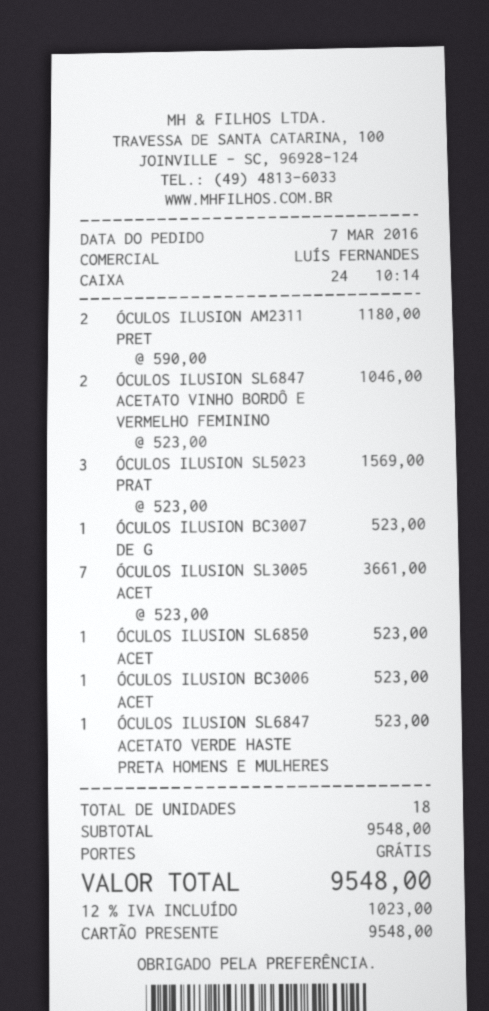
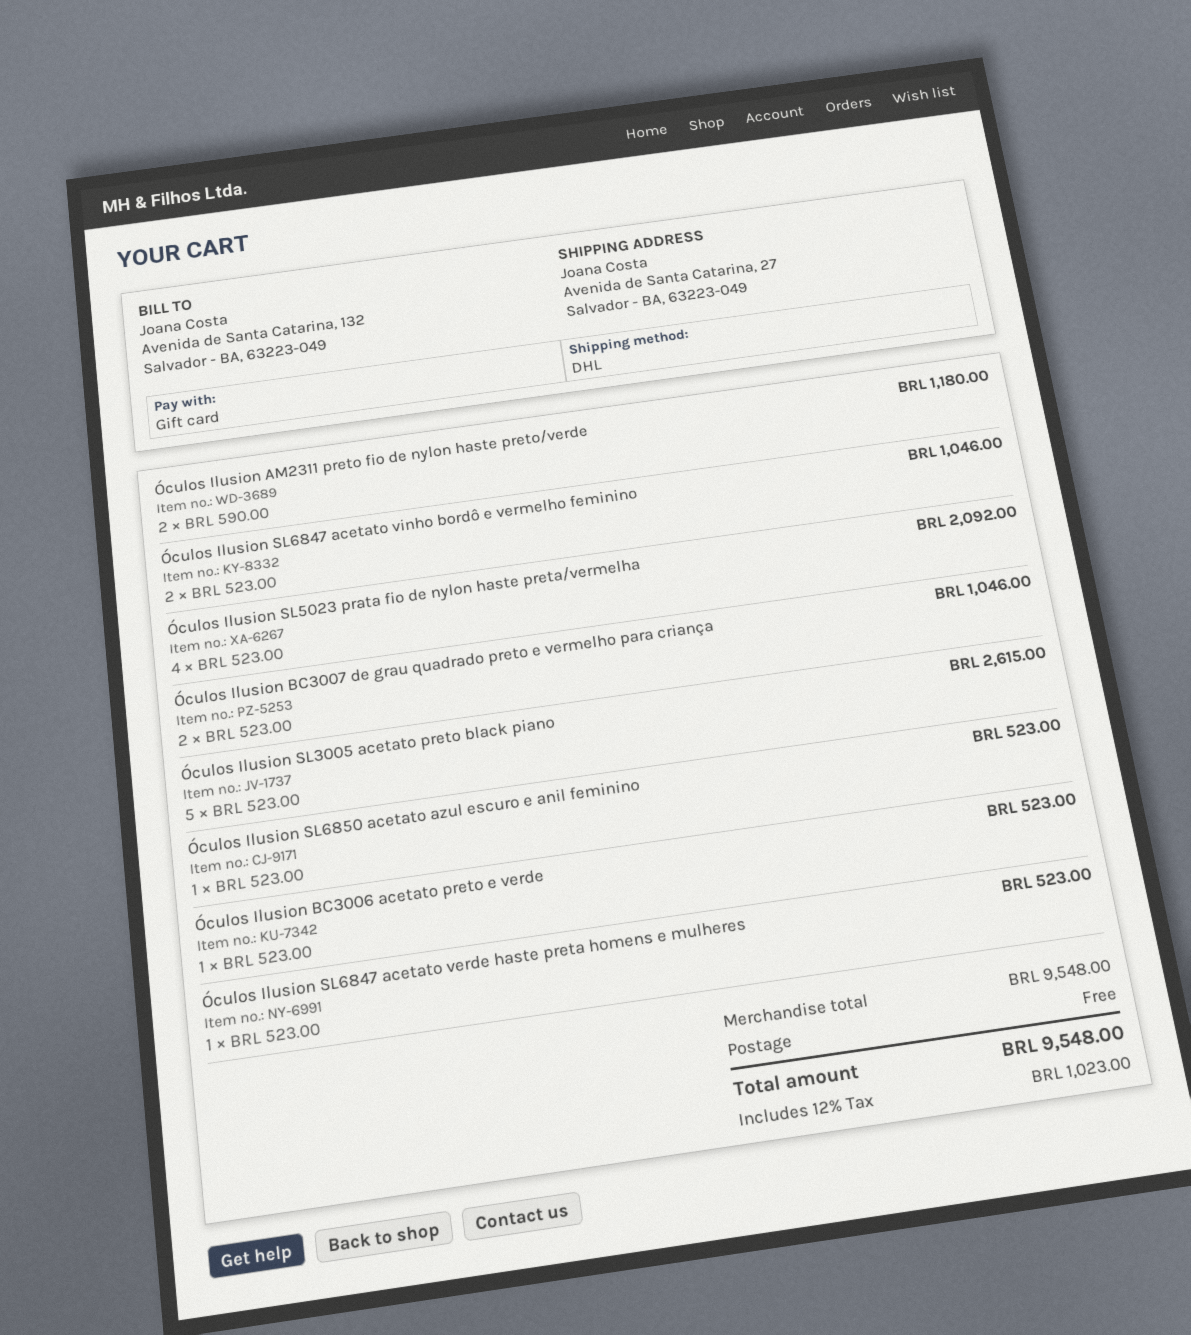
ÓCULOS ILUSION SL5023 PRAT: 3 x 523.00 = 1569.00 -> 4 x 523.00 = 2092.00
ÓCULOS ILUSION BC3007 DE G: 1 x 523.00 = 523.00 -> 2 x 523.00 = 1046.00
ÓCULOS ILUSION SL3005 ACET: 7 x 523.00 = 3661.00 -> 5 x 523.00 = 2615.00

